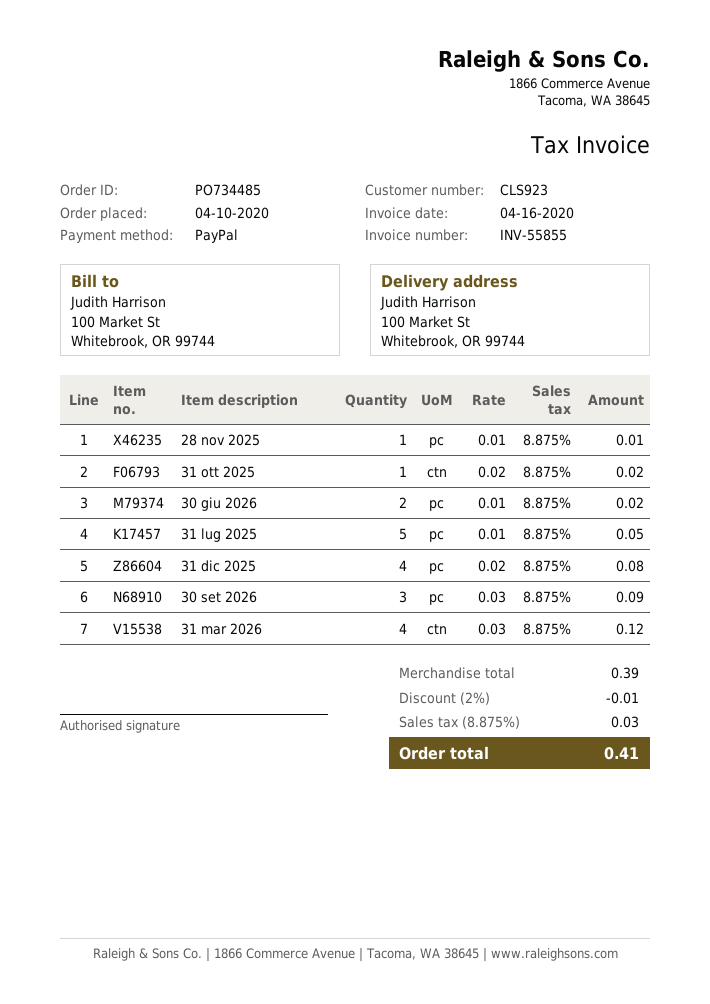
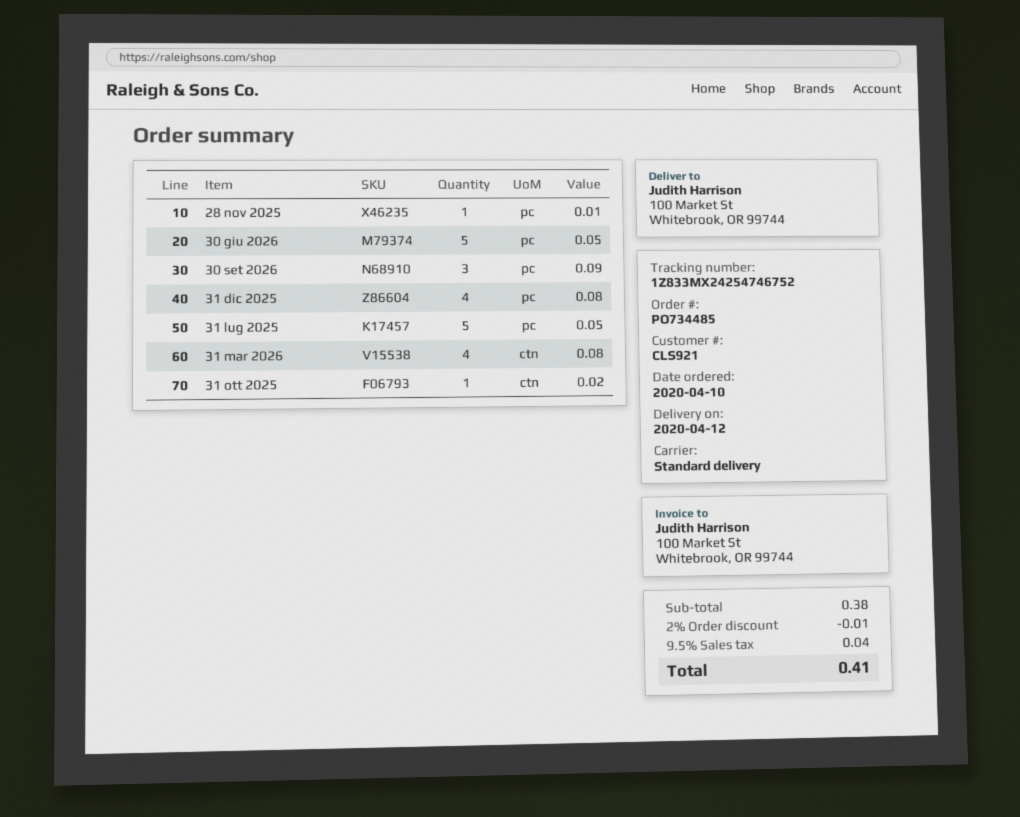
customer number: CLS923 -> CLS921
30 giu 2026: 2 for 0.02 -> 5 for 0.05
31 mar 2026: 4 for 0.12 -> 4 for 0.08
subtotal: 0.39 -> 0.38
tax: 8.875% = 0.03 -> 9.5% = 0.04

